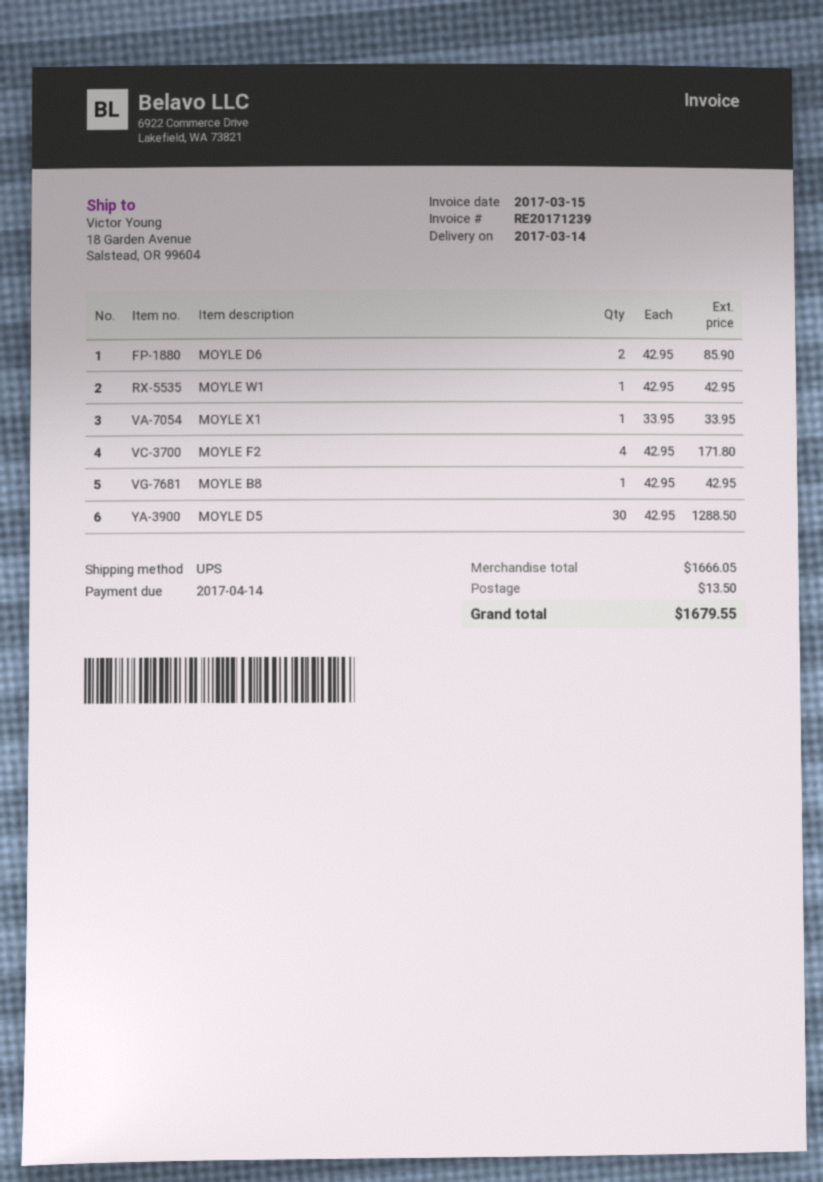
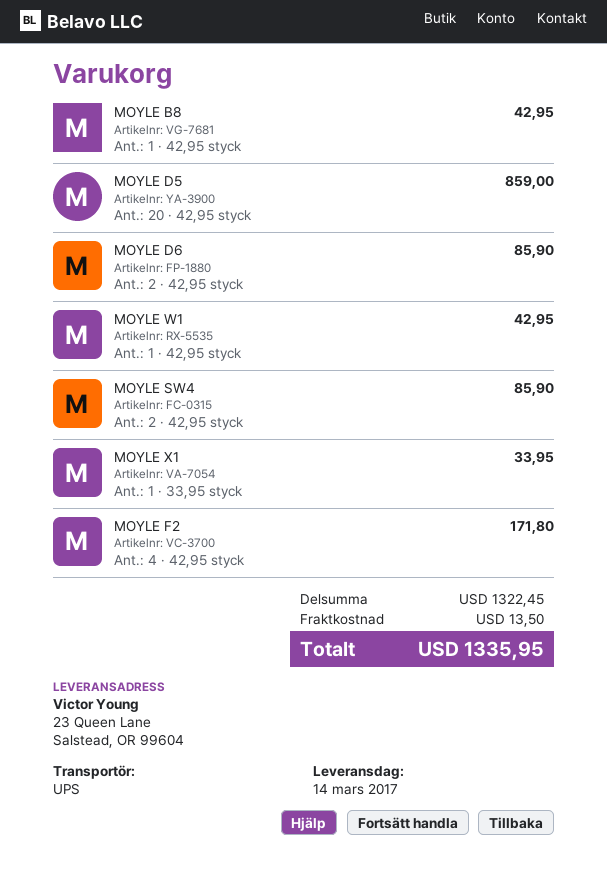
ship to: 18 Garden Avenue, Salstead, OR 99604 -> 23 Queen Lane, Salstead, OR 99604
MOYLE D5: 30 x 42.95 = 1288.50 -> 20 x 42.95 = 859.00
MOYLE SW4: none -> 2 x 42.95 = 85.90
subtotal: 1666.05 -> 1322.45
total: 1679.55 -> 1335.95

